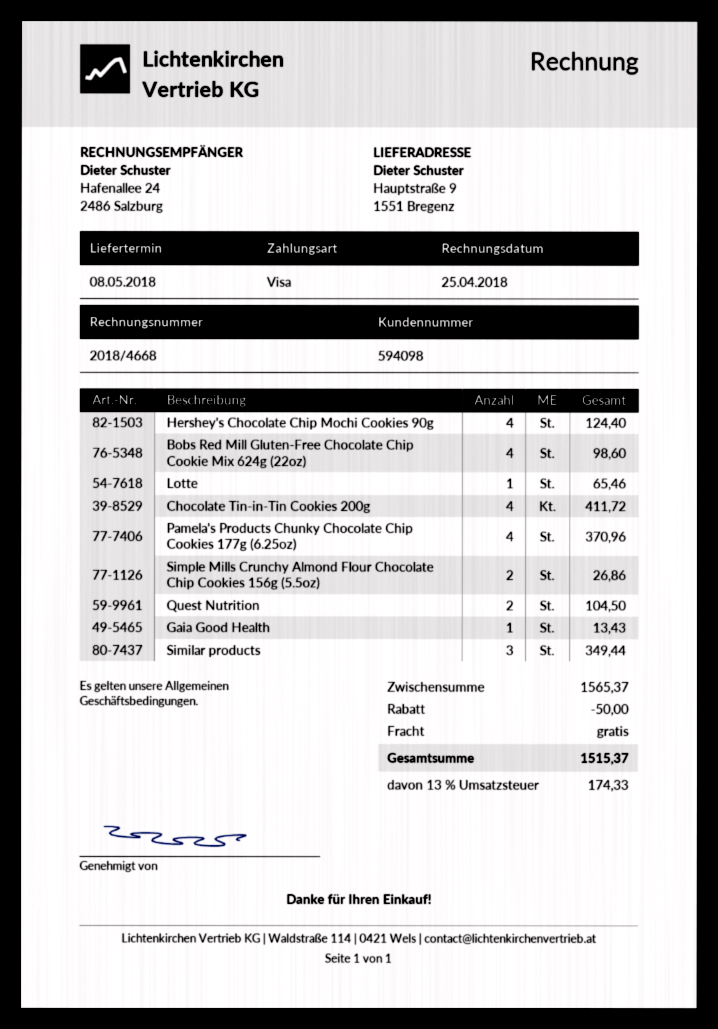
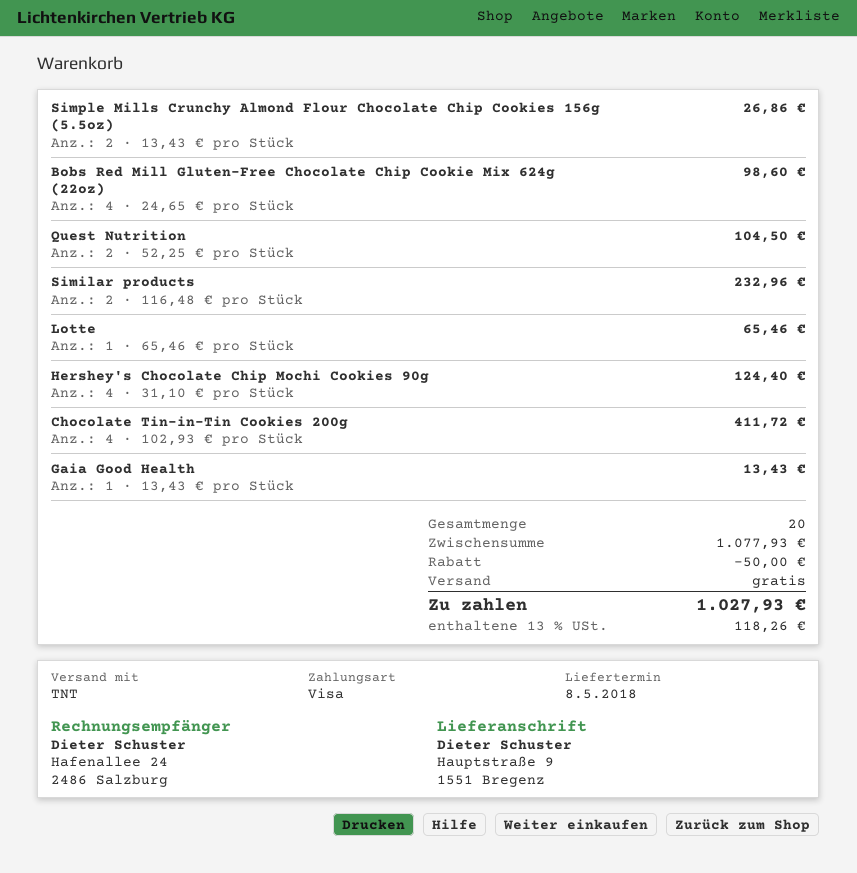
Pamela's Products Chunky Chocolate Chip Cookies 177g (6.25oz): 4 for 370.96 -> none
Similar products: 3 for 349.44 -> 2 for 232.96
subtotal: 1565.37 -> 1077.93
tax: 13% = 174.33 -> 13% = 118.26
total: 1515.37 -> 1027.93

